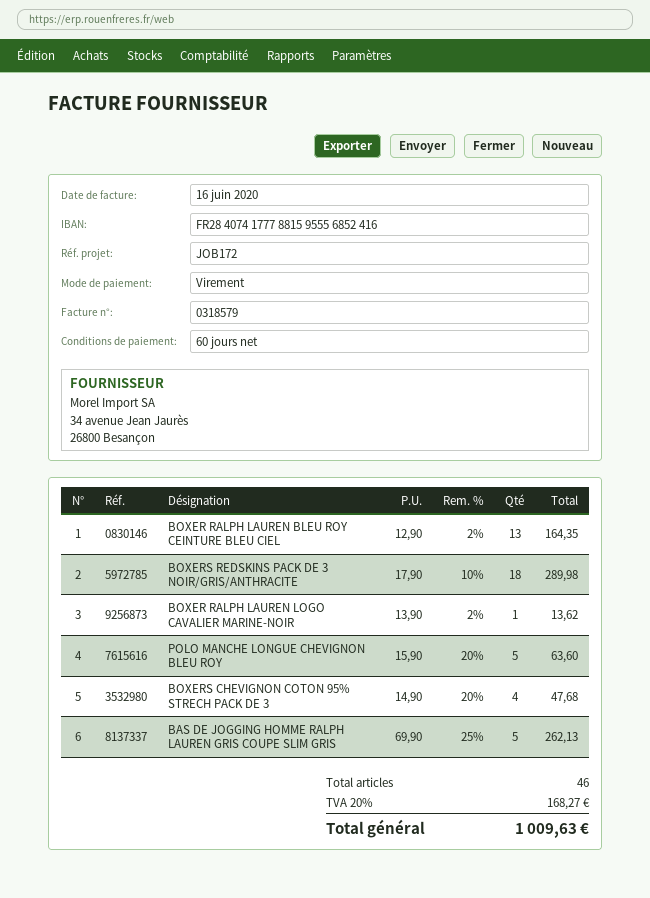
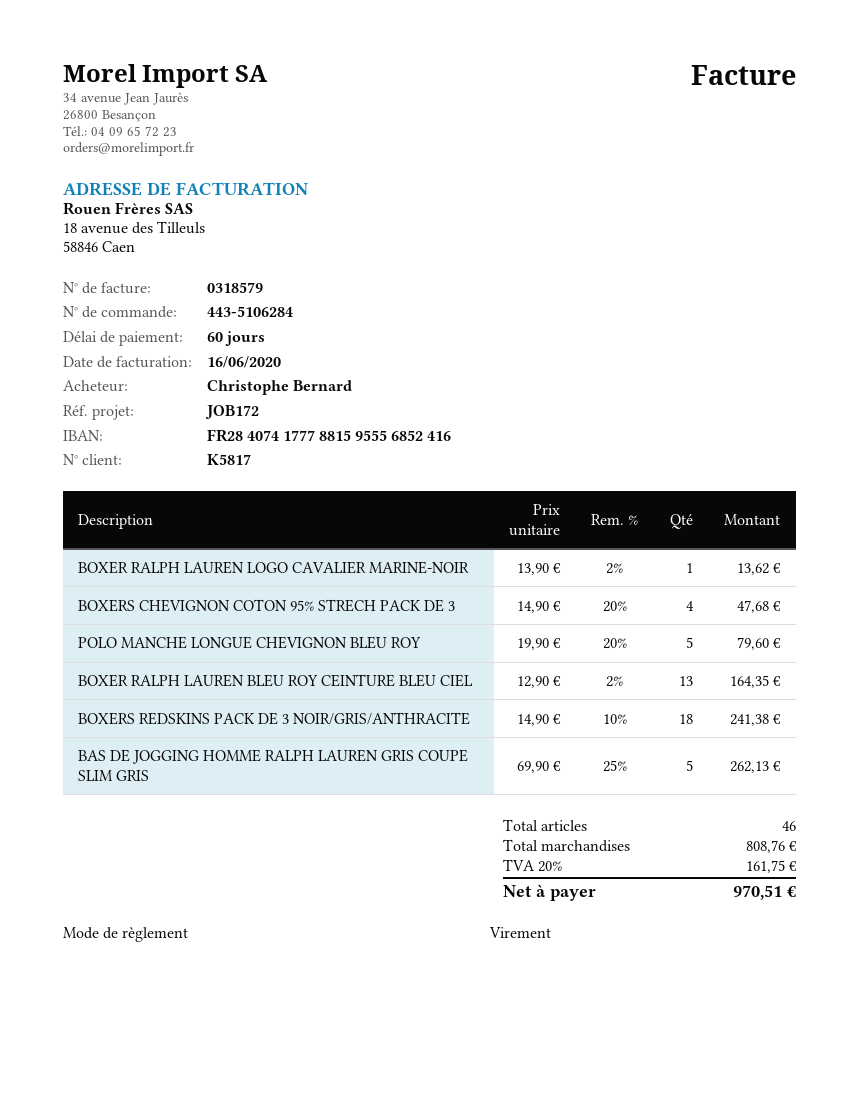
BOXERS REDSKINS PACK DE 3 NOIR/GRIS/ANTHRACITE: 18 x 17.90 - 10% = 289.98 -> 18 x 14.90 - 10% = 241.38
POLO MANCHE LONGUE CHEVIGNON BLEU ROY: 5 x 15.90 - 20% = 63.60 -> 5 x 19.90 - 20% = 79.60
tax: 20% = 168.27 -> 20% = 161.75
total: 1009.63 -> 970.51

